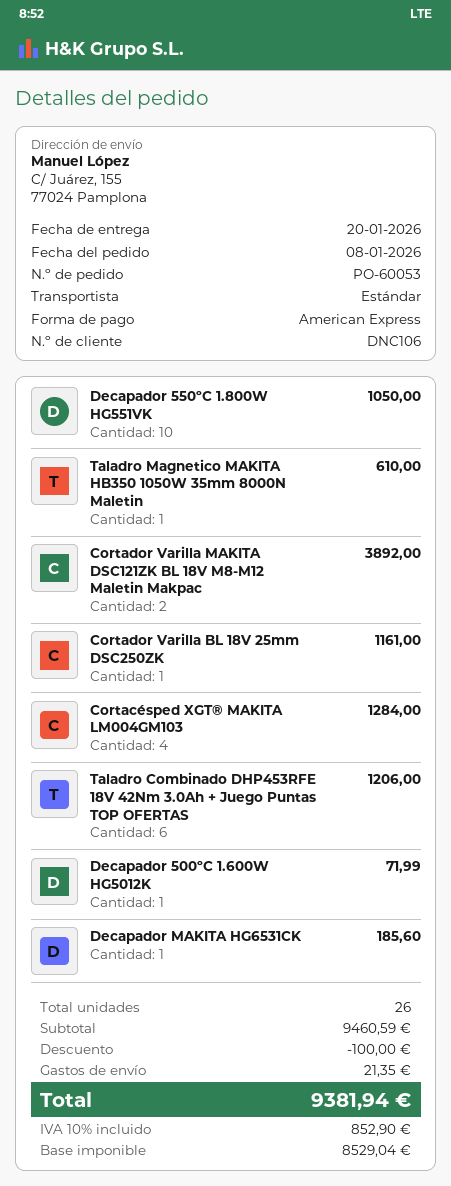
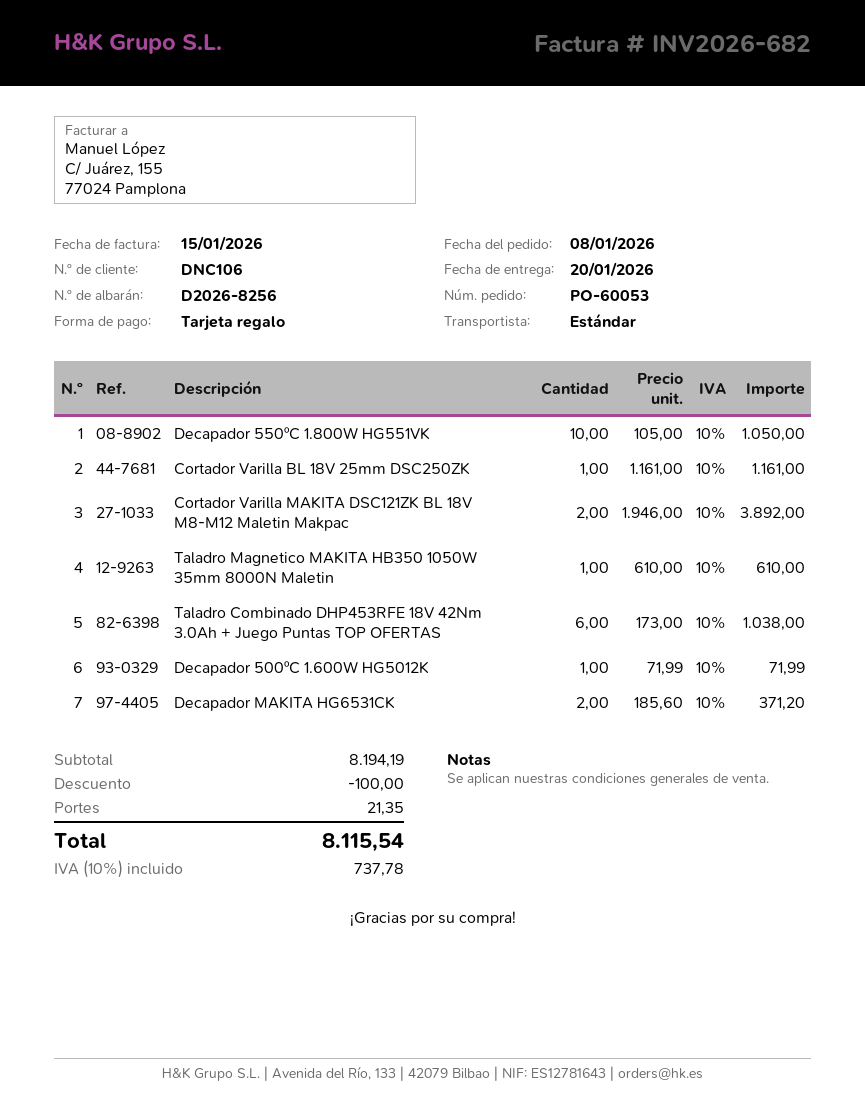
payment method: American Express -> gift card
Cortacésped XGT® MAKITA LM004GM103: 4 for 1284.00 -> none
Taladro Combinado DHP453RFE 18V 42Nm 3.0Ah + Juego Puntas TOP OFERTAS: 6 for 1206.00 -> 6 for 1038.00
Decapador MAKITA HG6531CK: 1 for 185.60 -> 2 for 371.20
subtotal: 9460.59 -> 8194.19
tax: 10% = 852.90 -> 10% = 737.78
total: 9381.94 -> 8115.54

